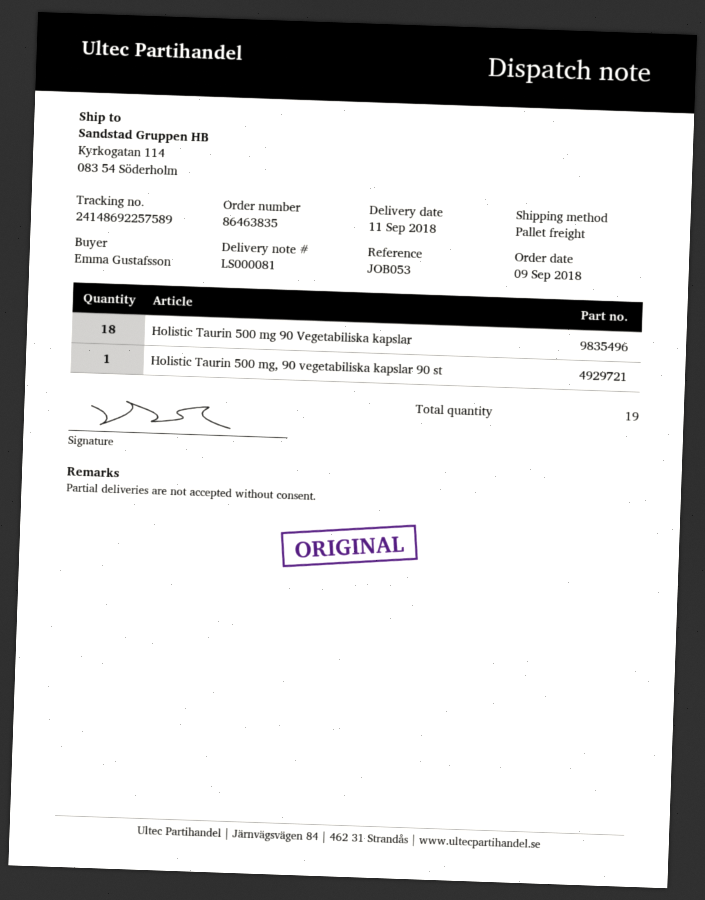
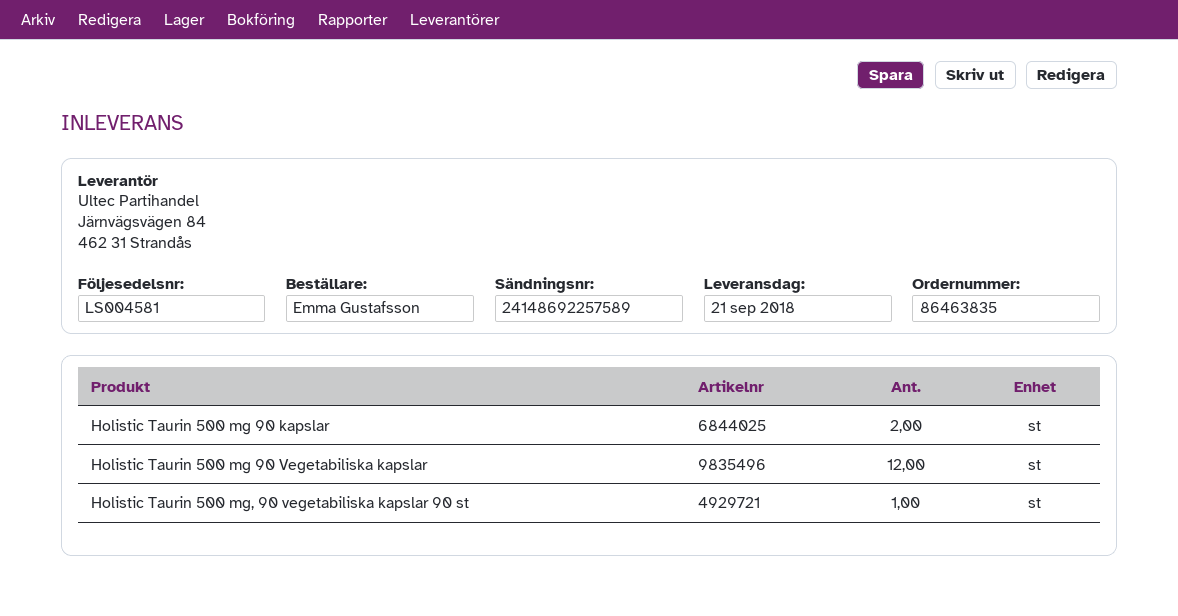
delivery note number: LS000081 -> LS004581
delivery date: 2018-09-11 -> 2018-09-21
Holistic Taurin 500 mg 90 Vegetabiliska kapslar: 18 -> 12
Holistic Taurin 500 mg 90 kapslar: none -> 2

